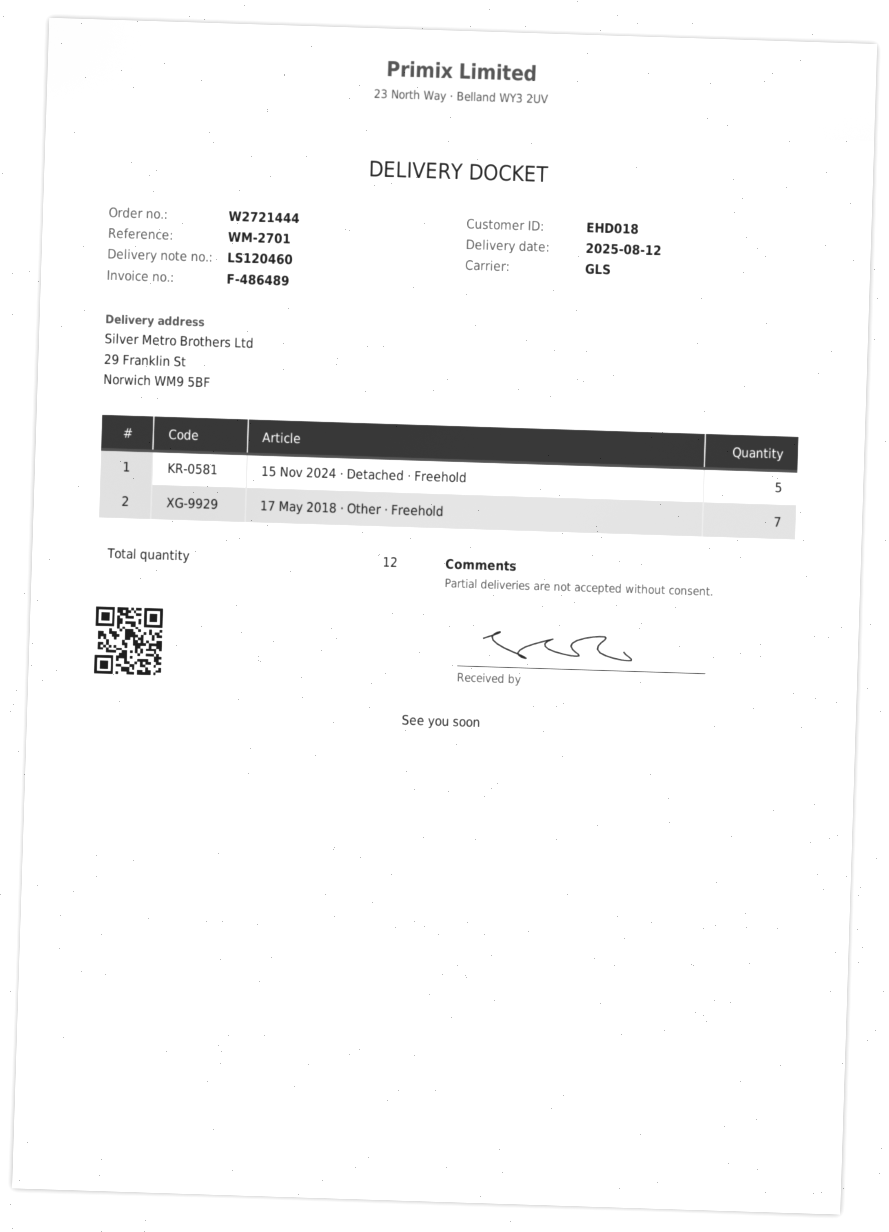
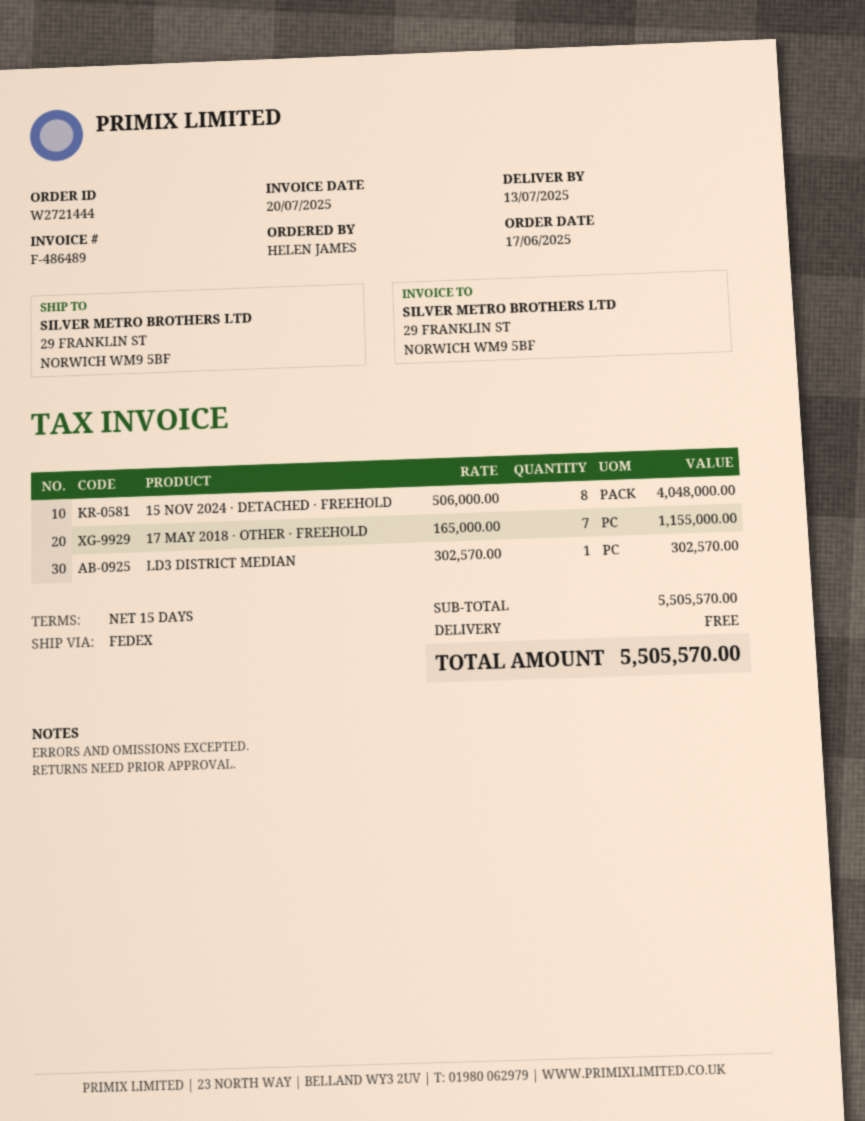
delivery date: 2025-08-12 -> 2025-07-13
shipping method: GLS -> FedEx
15 Nov 2024 · Detached · Freehold: 5 -> 8
LD3 DISTRICT MEDIAN: none -> 1

